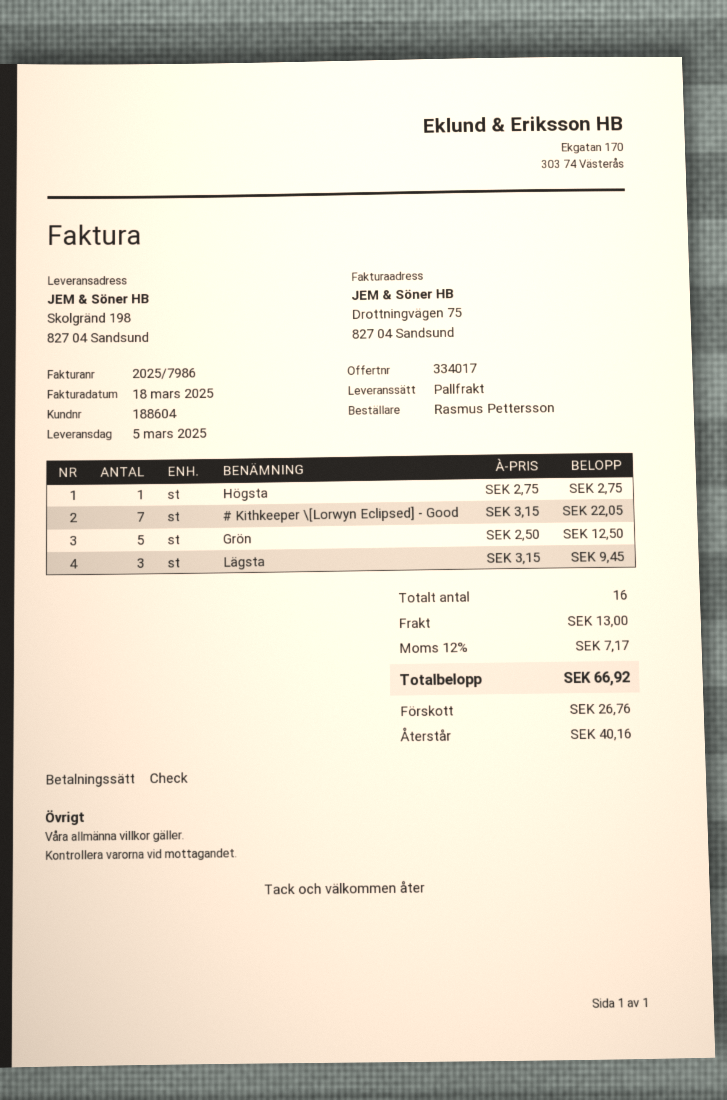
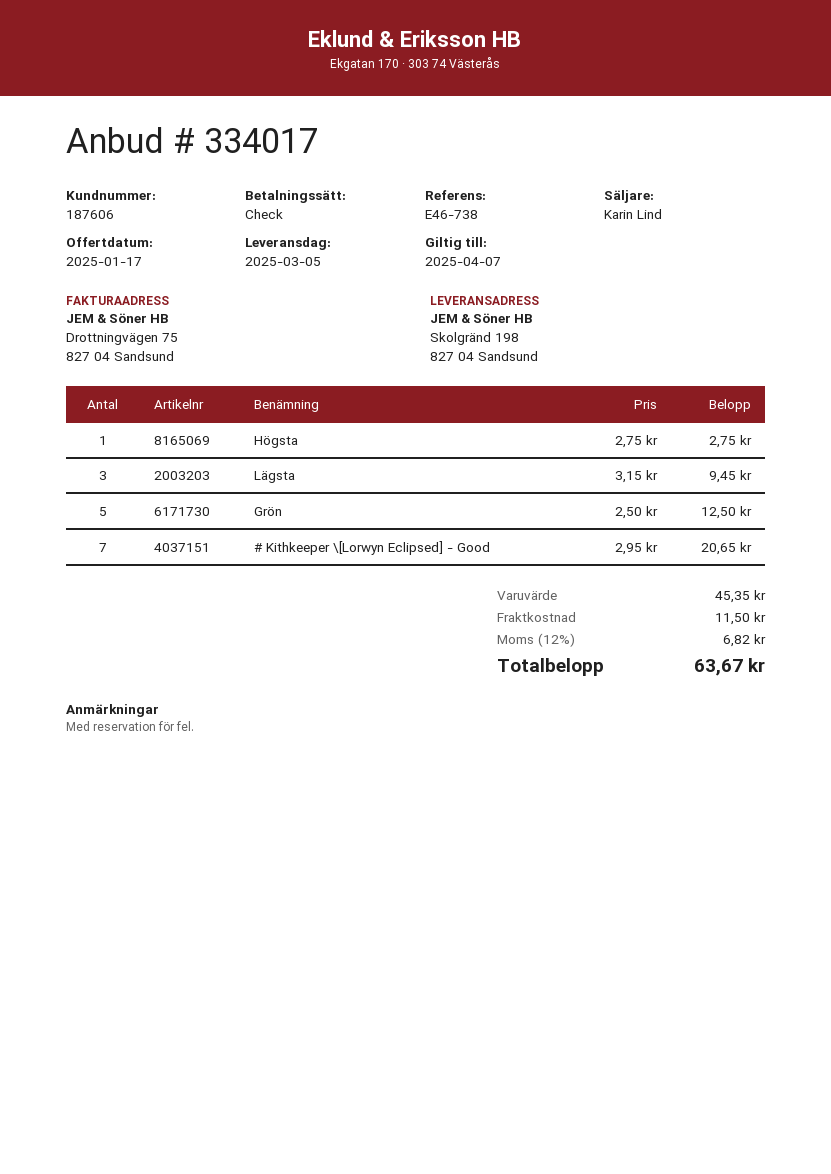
customer number: 188604 -> 187606
# Kithkeeper \[Lorwyn Eclipsed] - Good: 7 x 3.15 = 22.05 -> 7 x 2.95 = 20.65
shipping: 13.00 -> 11.50
tax: 12% = 7.17 -> 12% = 6.82
total: 66.92 -> 63.67

